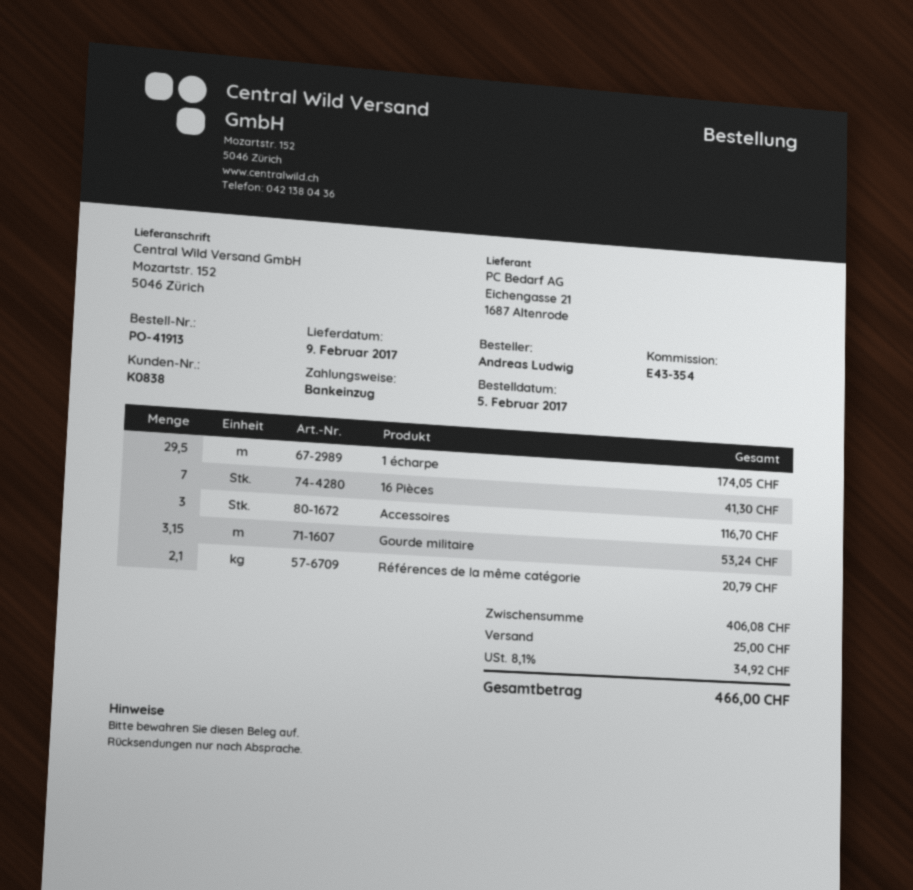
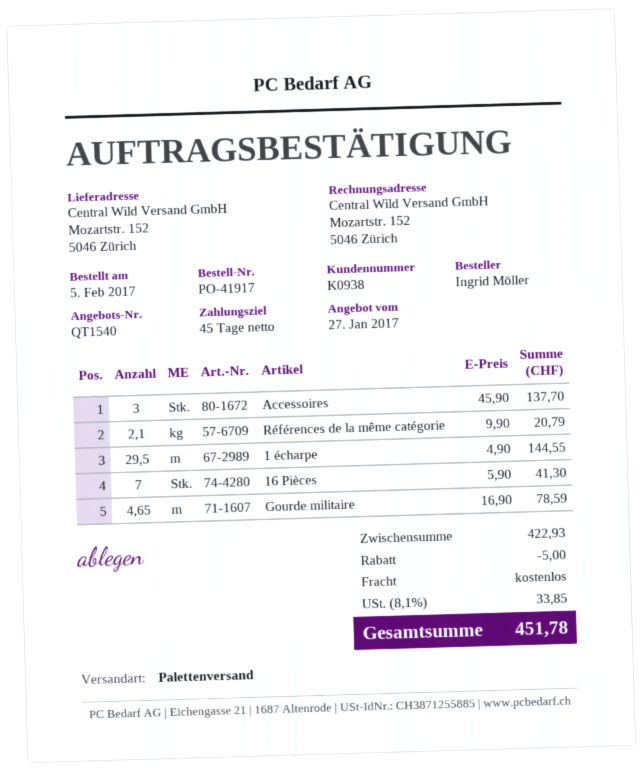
order number: PO-41913 -> PO-41917
customer number: K0838 -> K0938
ordered by: Andreas Ludwig -> Ingrid Möller
1 écharpe: 29.5 for 174.05 -> 29.5 for 144.55
Accessoires: 3 for 116.70 -> 3 for 137.70
Gourde militaire: 3.15 for 53.24 -> 4.65 for 78.59
subtotal: 406.08 -> 422.93
discount: none -> 5.00
shipping: 25.00 -> 0.00
tax: 8.1% = 34.92 -> 8.1% = 33.85
total: 466.00 -> 451.78

